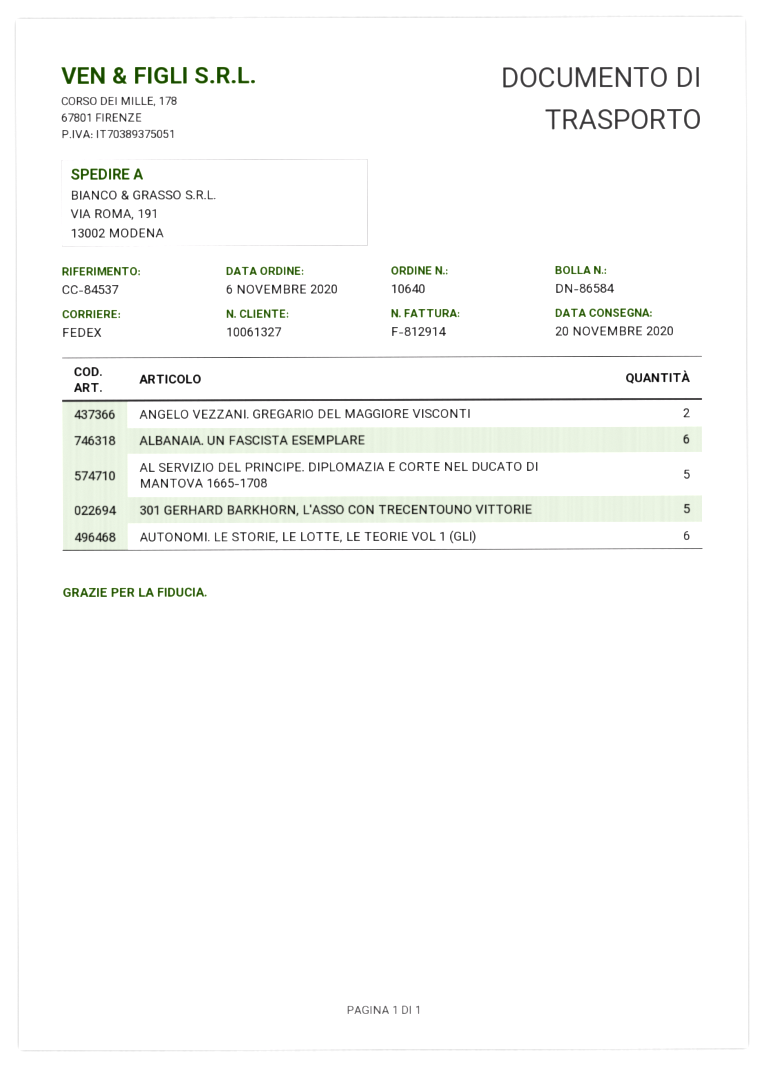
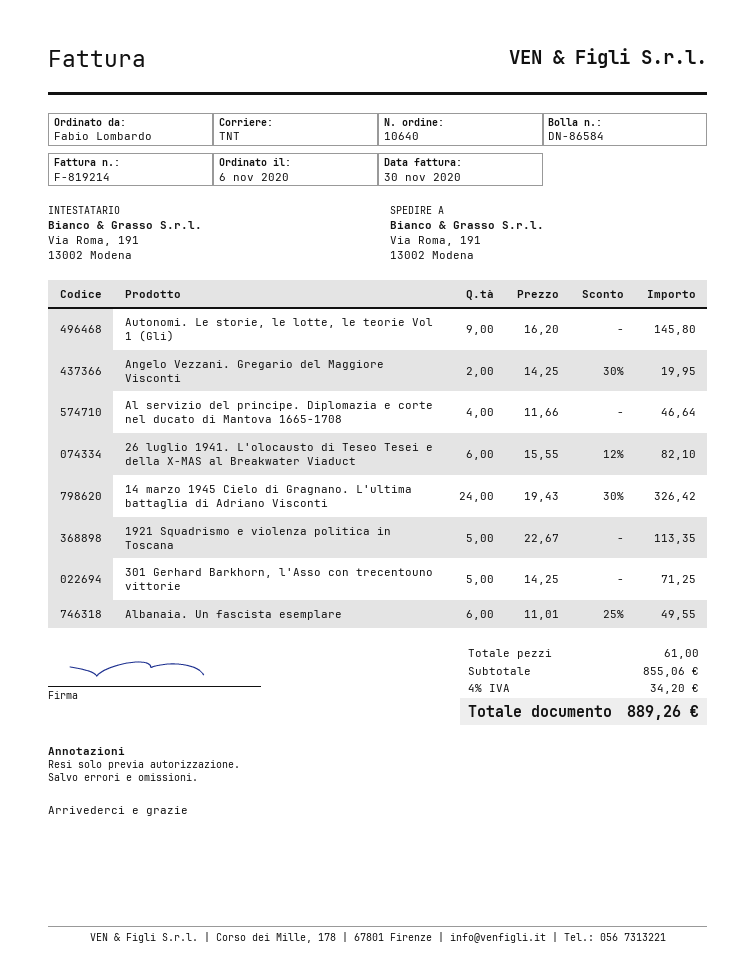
invoice number: F-812914 -> F-819214
shipping method: FedEx -> TNT
AL SERVIZIO DEL PRINCIPE. DIPLOMAZIA E CORTE NEL DUCATO DI MANTOVA 1665-1708: 5 -> 4
AUTONOMI. LE STORIE, LE LOTTE, LE TEORIE VOL 1 (GLI): 6 -> 9
26 luglio 1941. L'olocausto di Teseo Tesei e della X-MAS al Breakwater Viaduct: none -> 6
14 marzo 1945 Cielo di Gragnano. L'ultima battaglia di Adriano Visconti: none -> 24
1921 Squadrismo e violenza politica in Toscana: none -> 5

